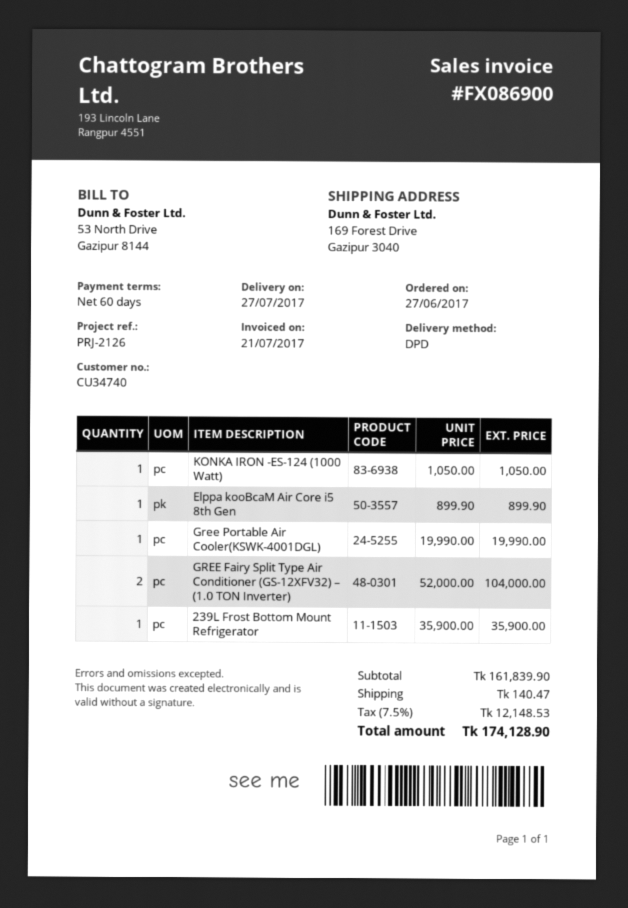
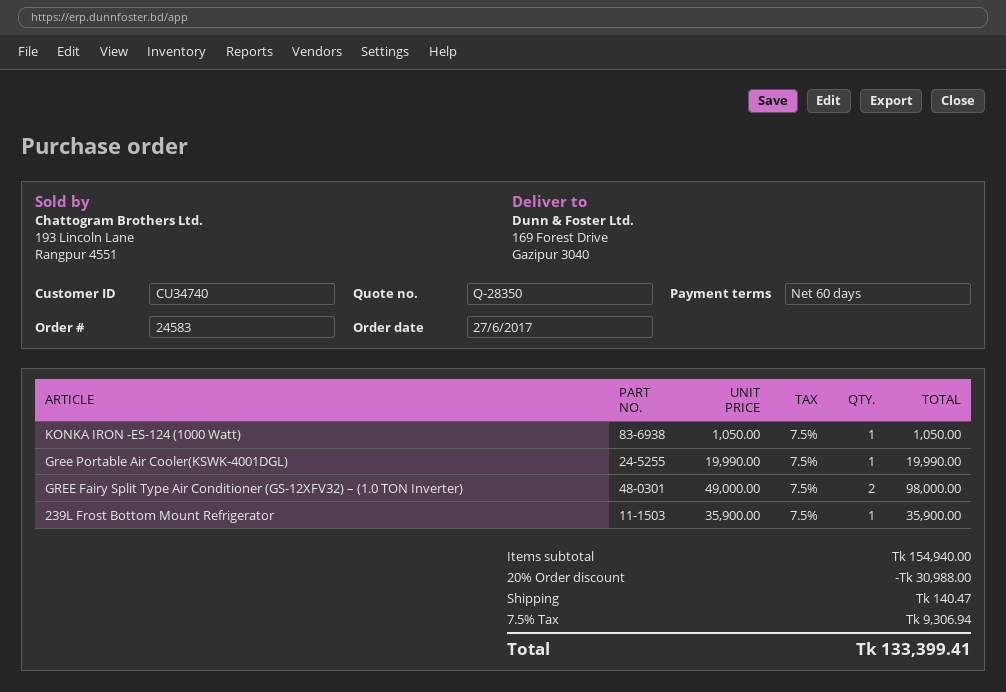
Elppa kooBcaM Air Core i5 8th Gen: 1 x 899.90 = 899.90 -> none
GREE Fairy Split Type Air Conditioner (GS-12XFV32) – (1.0 TON Inverter): 2 x 52000.00 = 104000.00 -> 2 x 49000.00 = 98000.00
subtotal: 161839.90 -> 154940.00
discount: none -> 20% = 30988.00
tax: 7.5% = 12148.53 -> 7.5% = 9306.94
total: 174128.90 -> 133399.41

